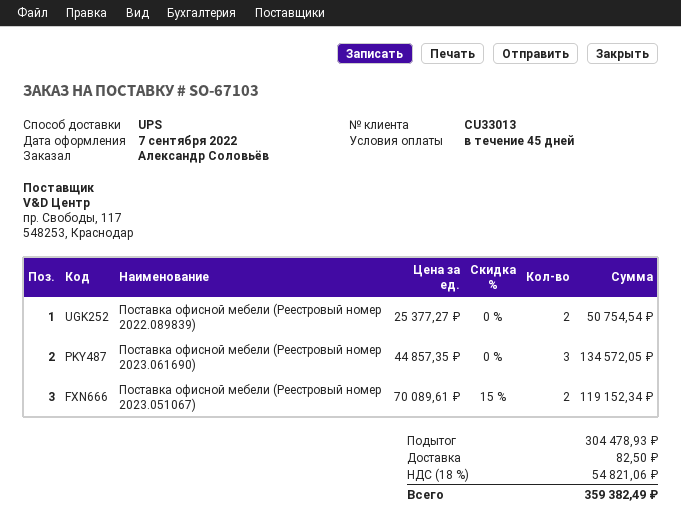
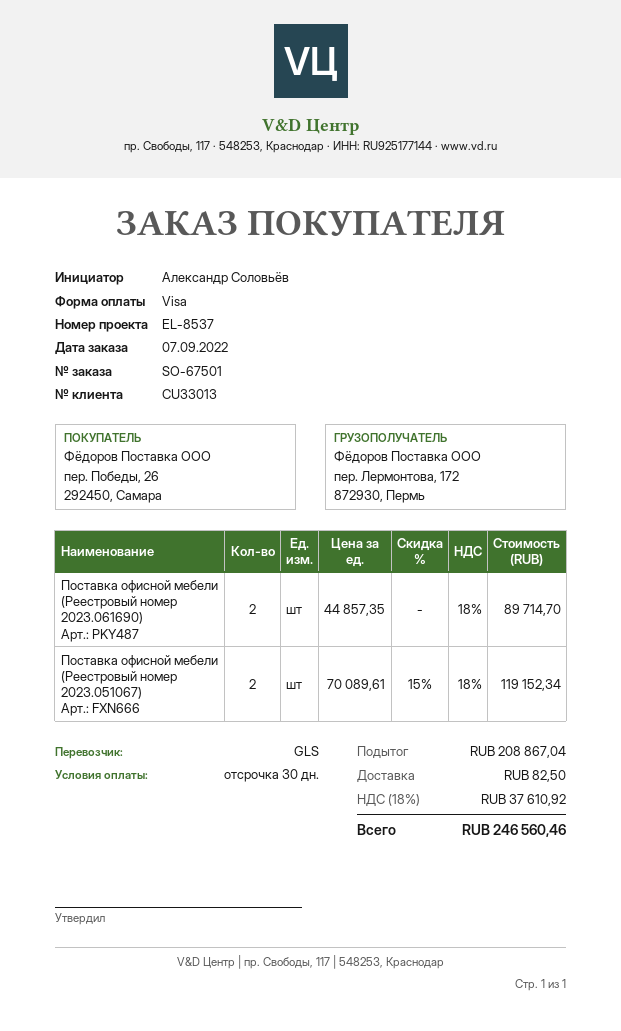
order number: SO-67103 -> SO-67501
payment terms: 45 days -> 30 days
shipping method: UPS -> GLS
Поставка офисной мебели (Реестровый номер 2022.089839): 2 x 25377.27 = 50754.54 -> none
Поставка офисной мебели (Реестровый номер 2023.061690): 3 x 44857.35 = 134572.05 -> 2 x 44857.35 = 89714.70
subtotal: 304478.93 -> 208867.04
tax: 18% = 54821.06 -> 18% = 37610.92
total: 359382.49 -> 246560.46

